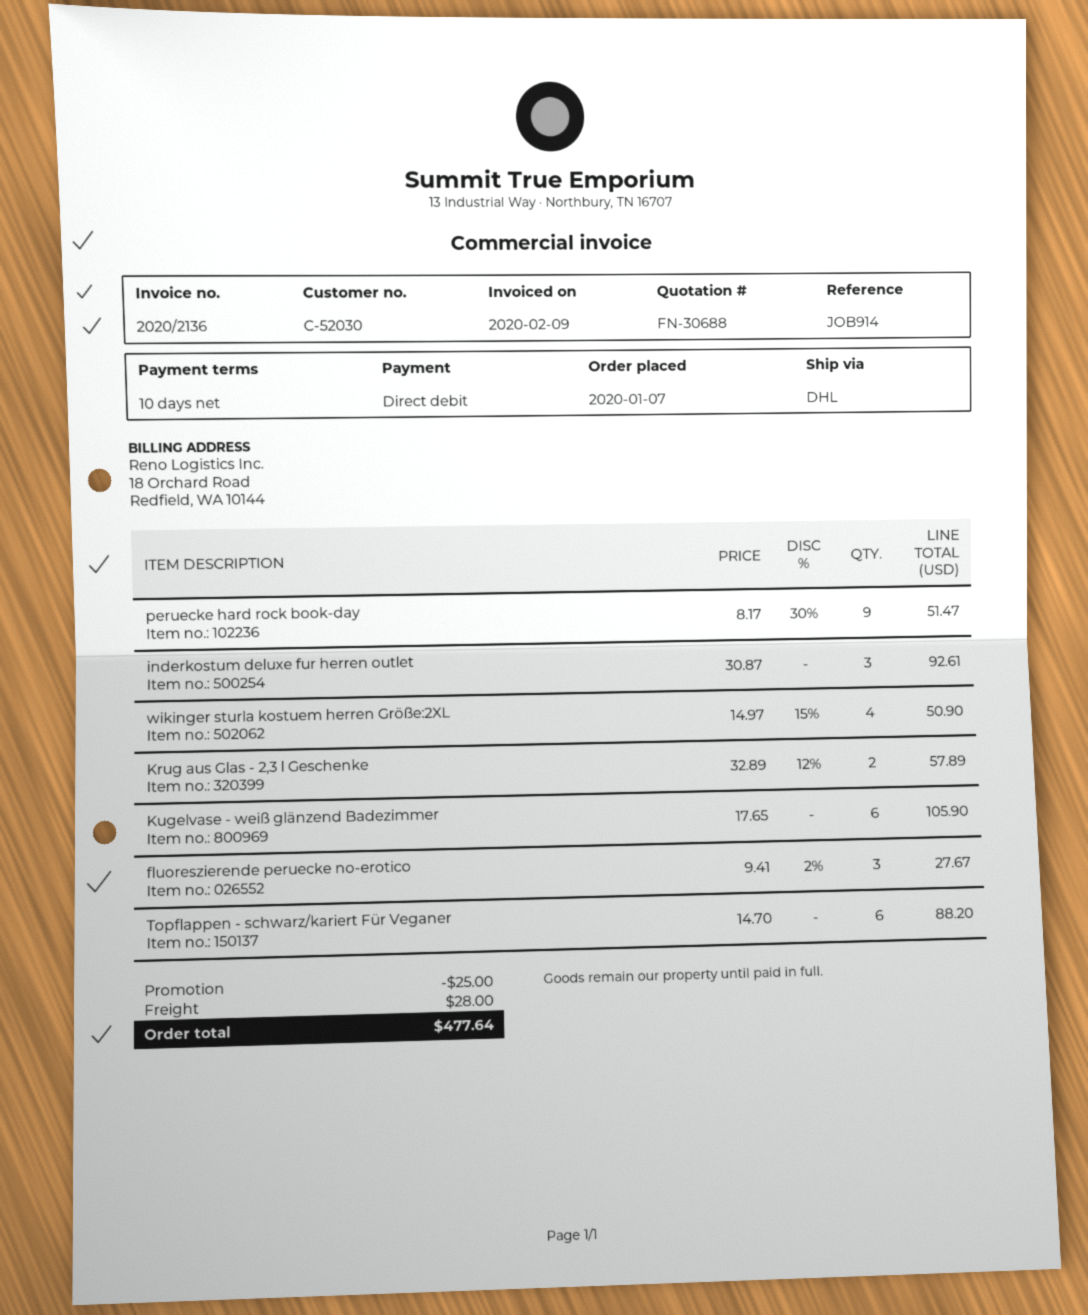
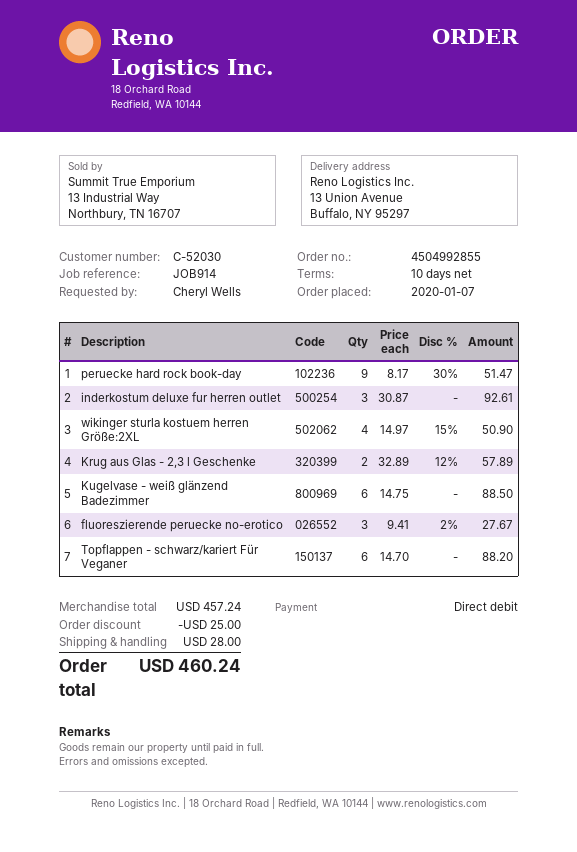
Kugelvase - weiß glänzend Badezimmer: 6 x 17.65 = 105.90 -> 6 x 14.75 = 88.50
total: 477.64 -> 460.24

